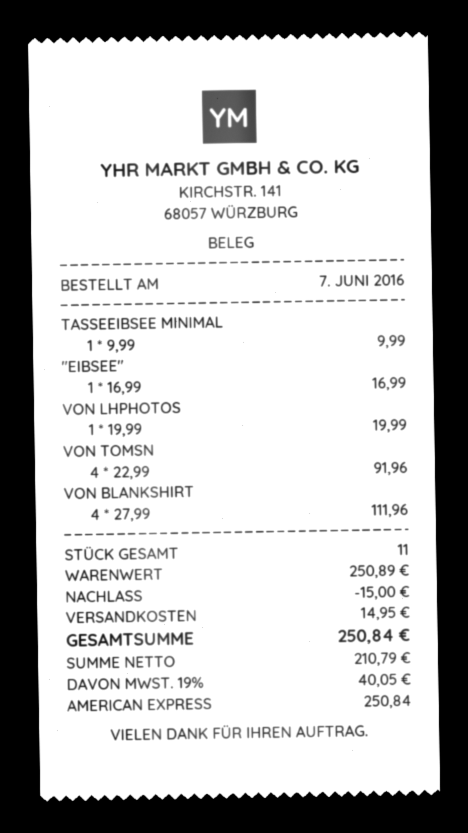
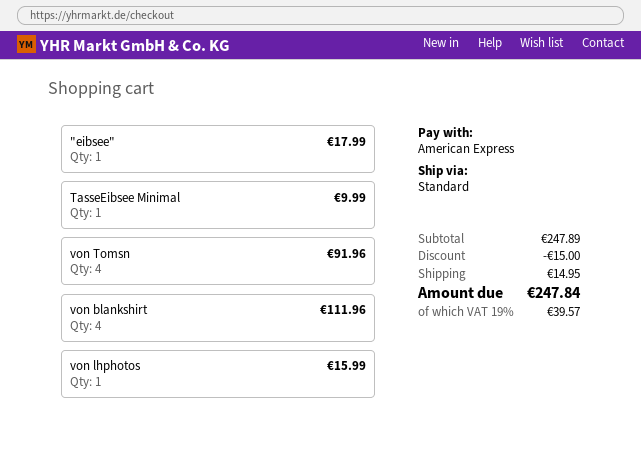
"EIBSEE": 1 for 16.99 -> 1 for 17.99
VON LHPHOTOS: 1 for 19.99 -> 1 for 15.99
subtotal: 250.89 -> 247.89
tax: 19% = 40.05 -> 19% = 39.57
total: 250.84 -> 247.84

